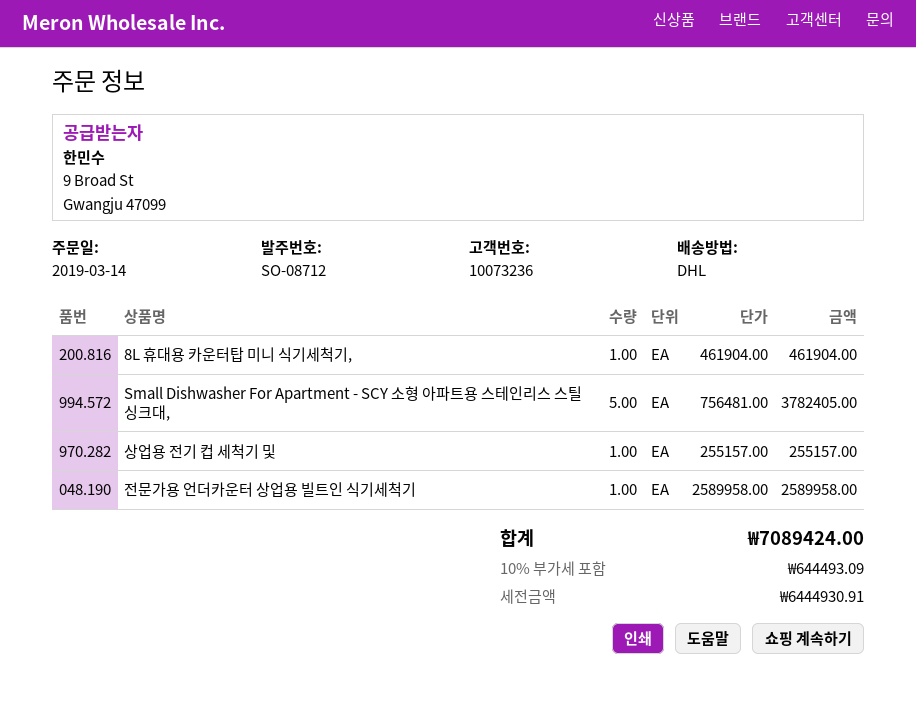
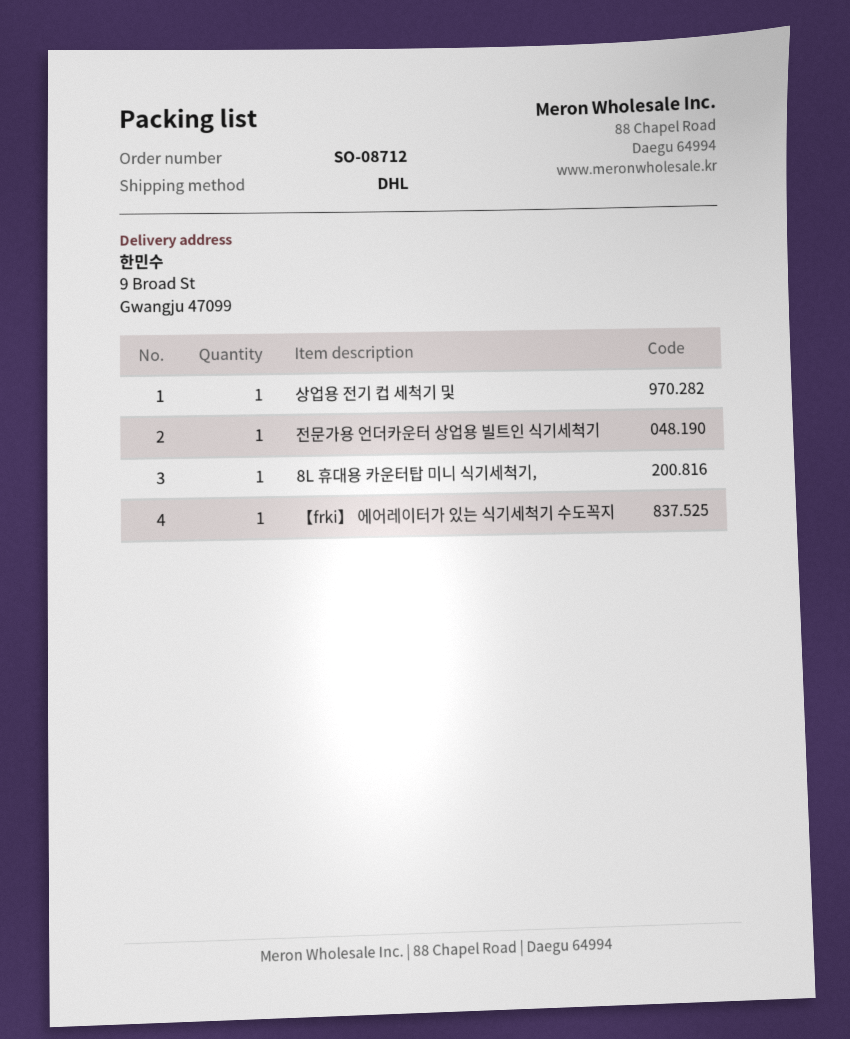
Small Dishwasher For Apartment - SCY 소형 아파트용 스테인리스 스틸 싱크대,: 5 -> none
【frki】 에어레이터가 있는 식기세척기 수도꼭지: none -> 1

